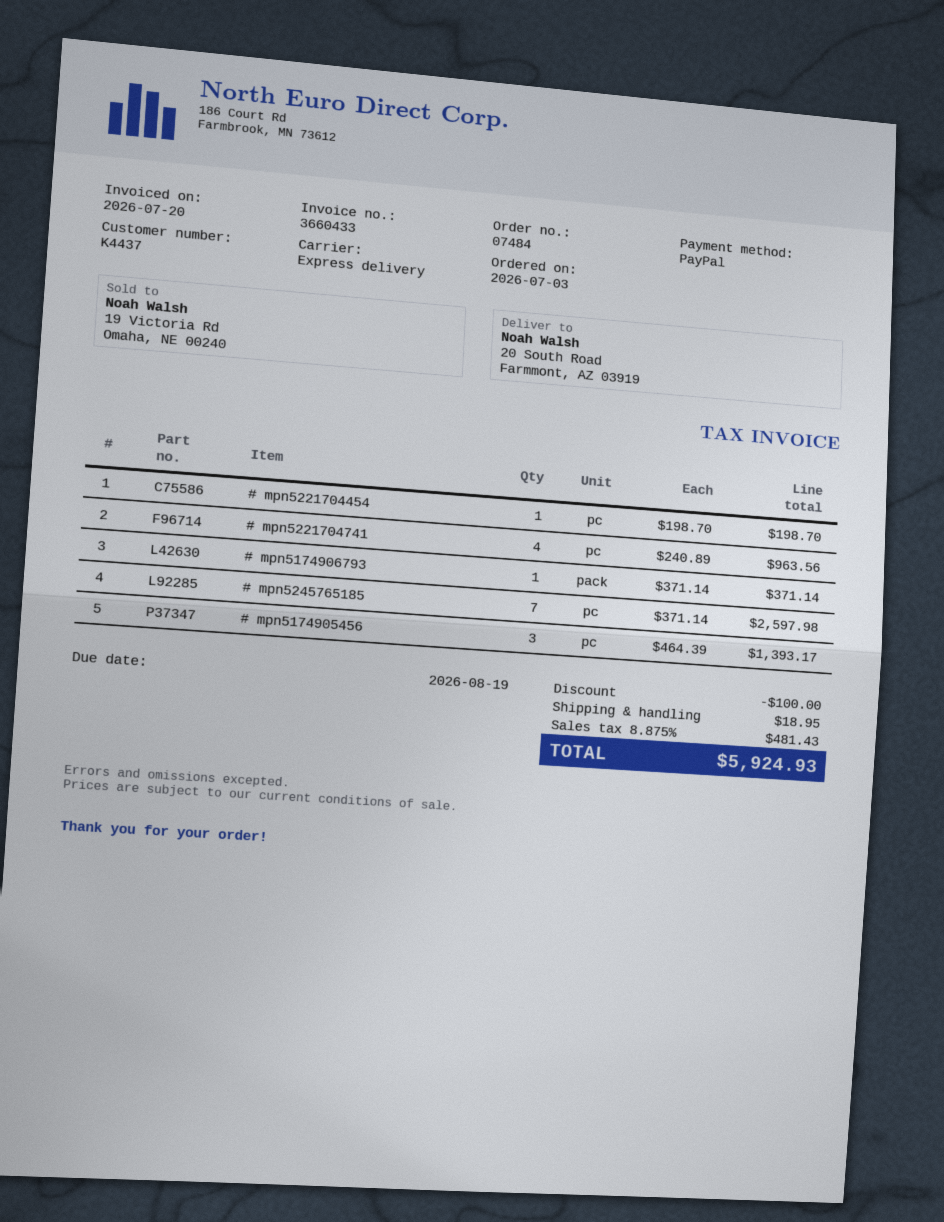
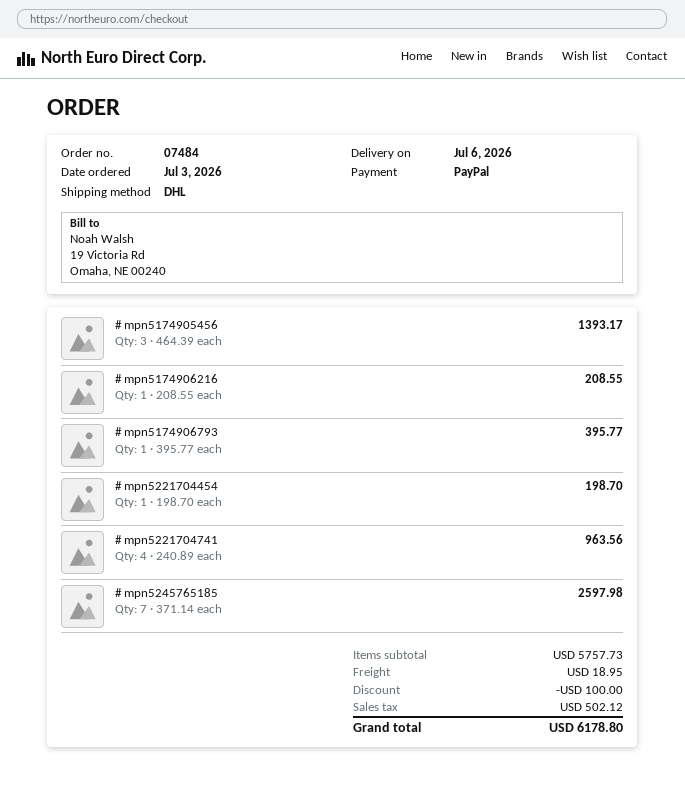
shipping method: express -> DHL
# mpn5174906793: 1 x 371.14 = 371.14 -> 1 x 395.77 = 395.77
# mpn5174906216: none -> 1 x 208.55 = 208.55
tax: 481.43 -> 502.12
total: 5924.93 -> 6178.80

